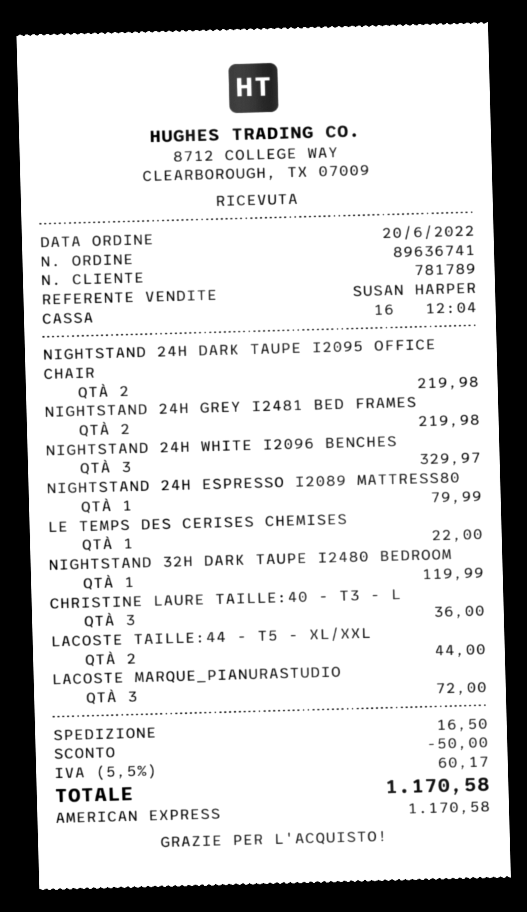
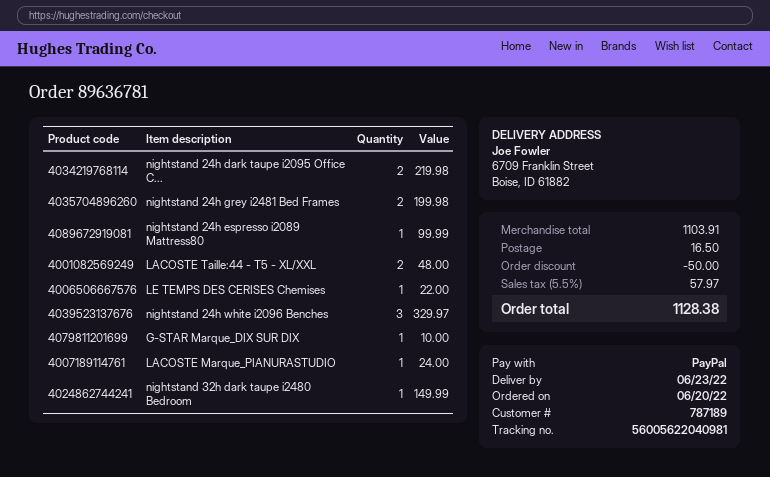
order number: 89636741 -> 89636781
customer number: 781789 -> 787189
payment method: American Express -> PayPal
NIGHTSTAND 24H GREY I2481 BED FRAMES: 2 for 219.98 -> 2 for 199.98
NIGHTSTAND 24H ESPRESSO I2089 MATTRESS80: 1 for 79.99 -> 1 for 99.99
NIGHTSTAND 32H DARK TAUPE I2480 BEDROOM: 1 for 119.99 -> 1 for 149.99
CHRISTINE LAURE TAILLE:40 - T3 - L: 3 for 36.00 -> none
LACOSTE TAILLE:44 - T5 - XL/XXL: 2 for 44.00 -> 2 for 48.00
LACOSTE MARQUE_PIANURASTUDIO: 3 for 72.00 -> 1 for 24.00
G-STAR Marque_DIX SUR DIX: none -> 1 for 10.00
tax: 5.5% = 60.17 -> 5.5% = 57.97
total: 1170.58 -> 1128.38

